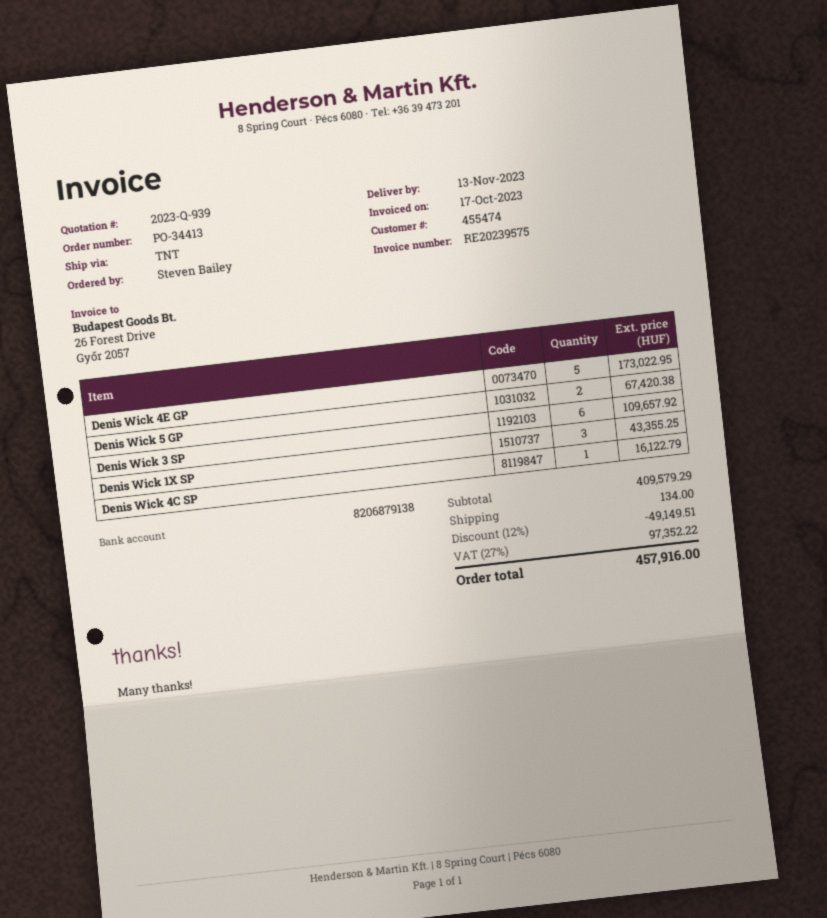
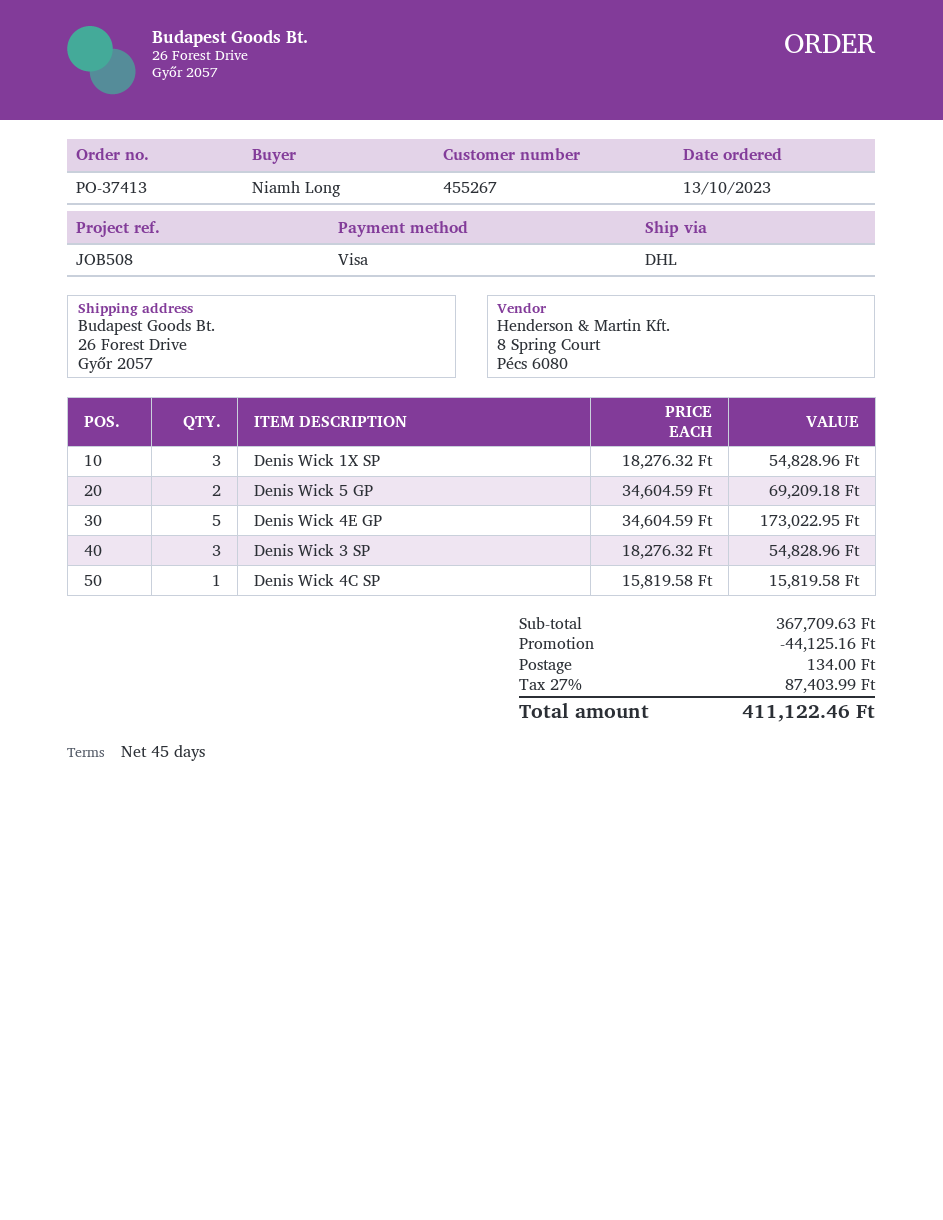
order number: PO-34413 -> PO-37413
customer number: 455474 -> 455267
ordered by: Steven Bailey -> Niamh Long
shipping method: TNT -> DHL
Denis Wick 5 GP: 2 for 67420.38 -> 2 for 69209.18
Denis Wick 3 SP: 6 for 109657.92 -> 3 for 54828.96
Denis Wick 1X SP: 3 for 43355.25 -> 3 for 54828.96
Denis Wick 4C SP: 1 for 16122.79 -> 1 for 15819.58
subtotal: 409579.29 -> 367709.63
discount: 49149.51 -> 44125.16
tax: 27% = 97352.22 -> 27% = 87403.99
total: 457916.00 -> 411122.46

